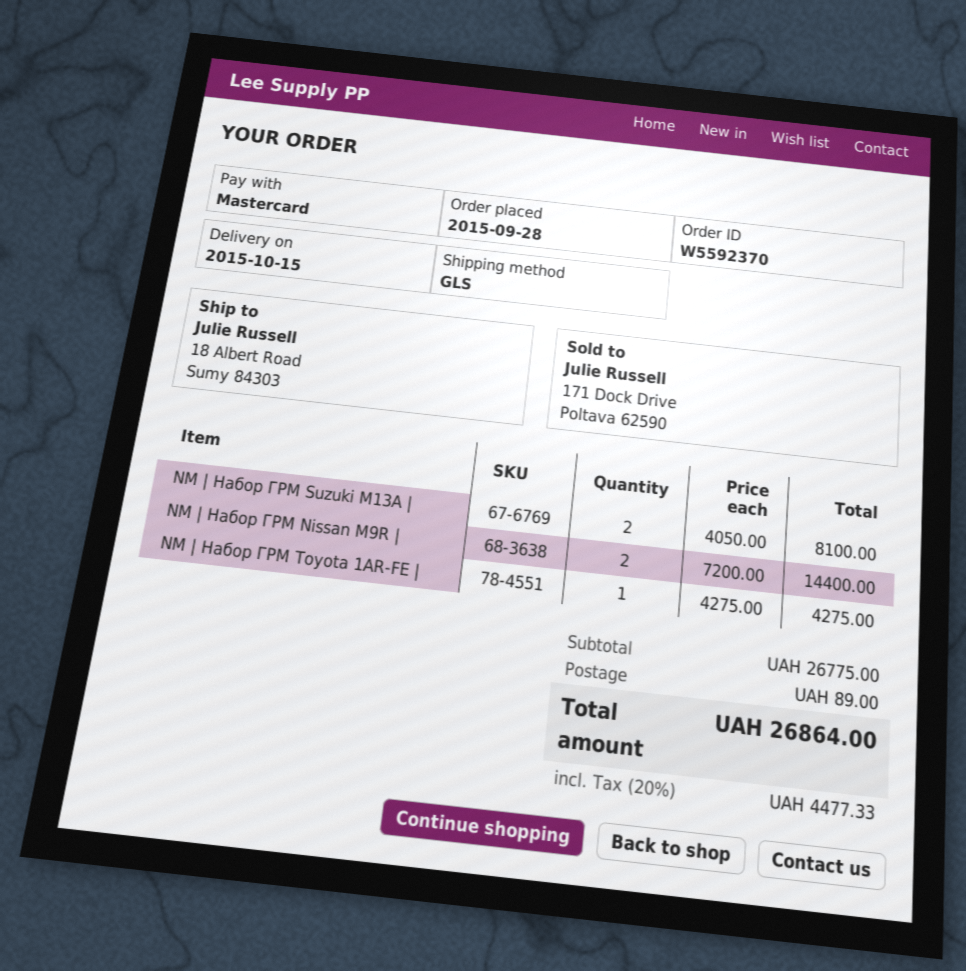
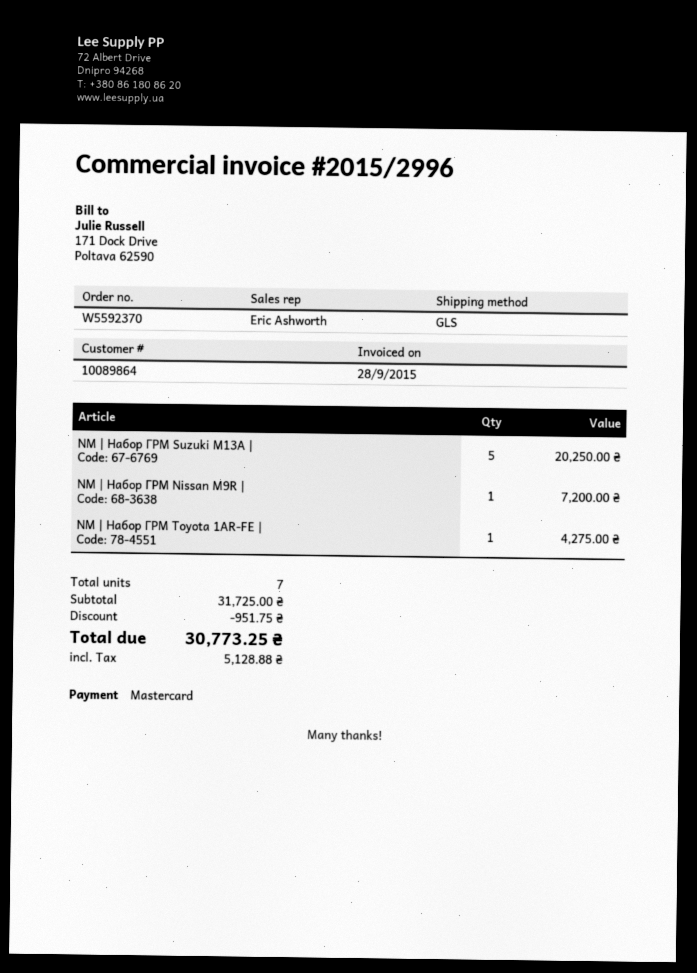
NM | Набор ГРМ Suzuki M13A |: 2 for 8100.00 -> 5 for 20250.00
NM | Набор ГРМ Nissan M9R |: 2 for 14400.00 -> 1 for 7200.00
subtotal: 26775.00 -> 31725.00
discount: none -> 951.75
shipping: 89.00 -> none
tax: 4477.33 -> 5128.88
total: 26864.00 -> 30773.25

